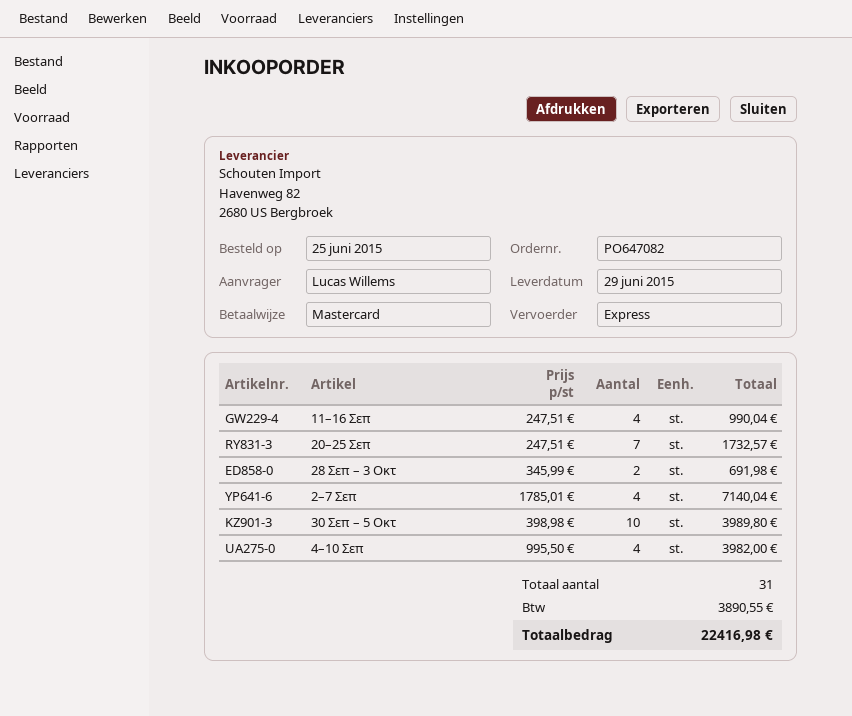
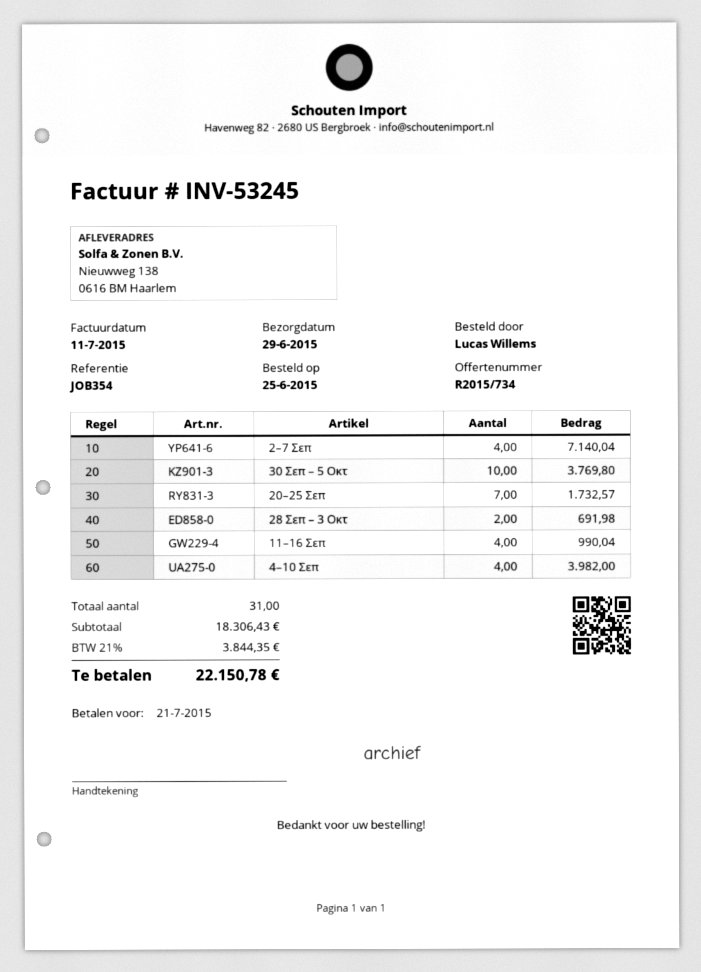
30 Σεπ – 5 Οκτ: 10 for 3989.80 -> 10 for 3769.80
tax: 3890.55 -> 3844.35
total: 22416.98 -> 22150.78

